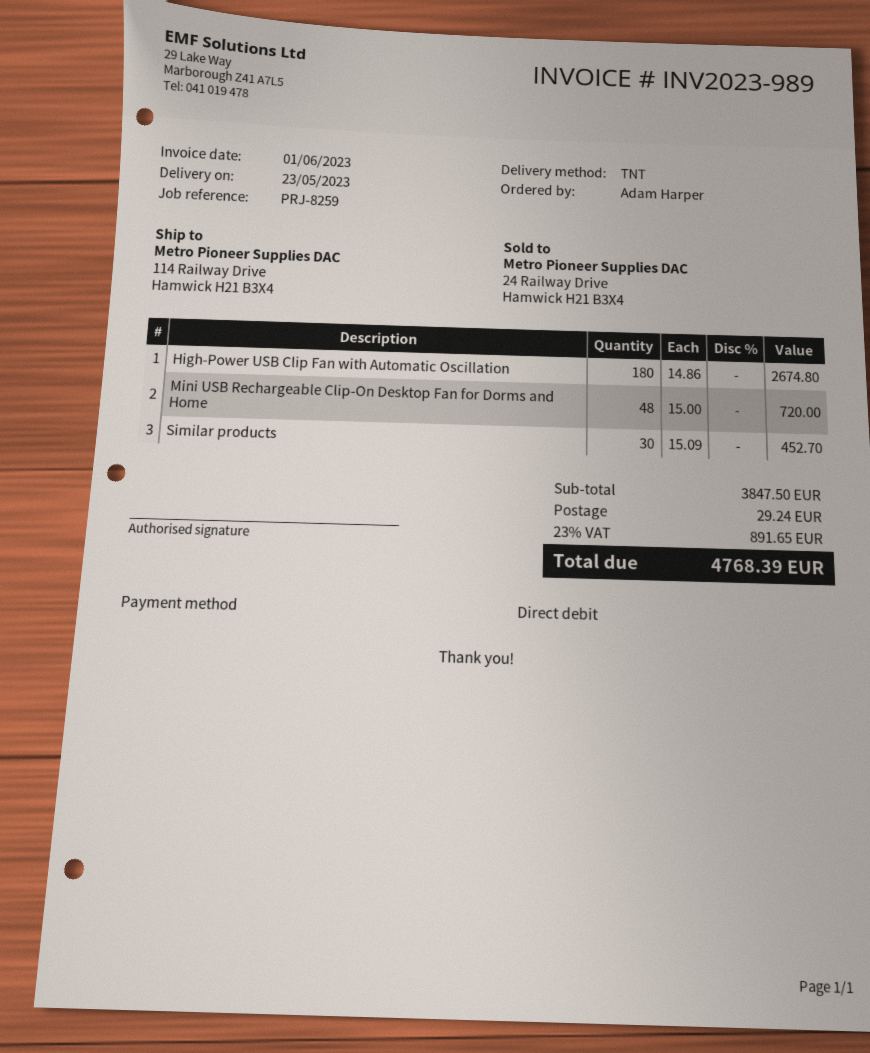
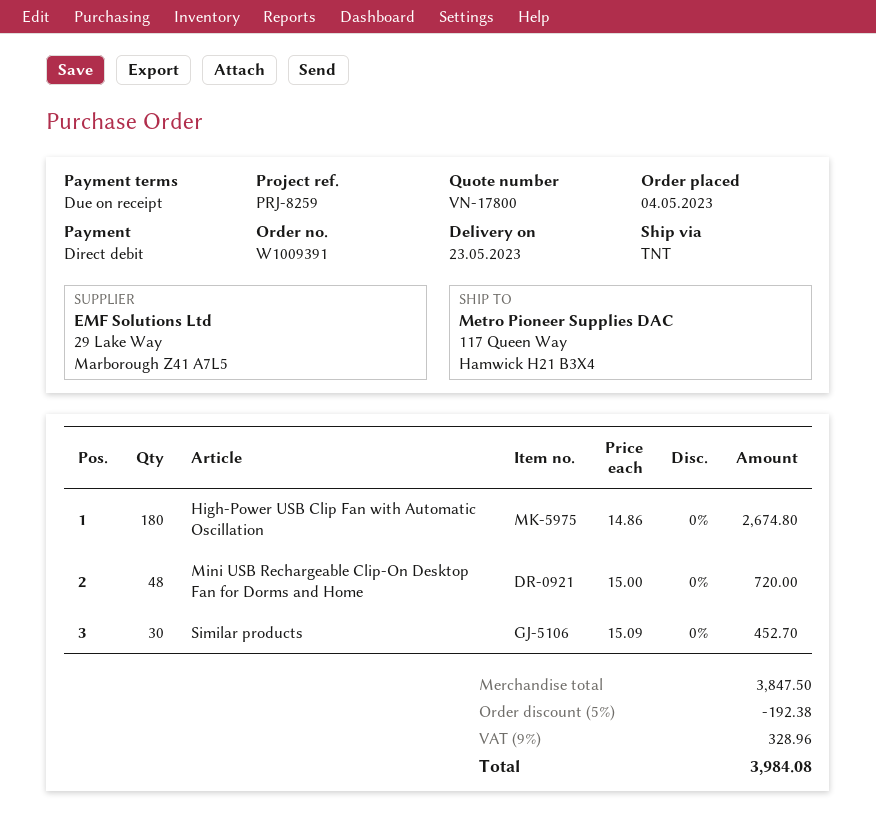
ship to: 114 Railway Drive, Hamwick H21 B3X4 -> 117 Queen Way, Hamwick H21 B3X4
discount: none -> 5% = 192.38
shipping: 29.24 -> none
tax: 23% = 891.65 -> 9% = 328.96
total: 4768.39 -> 3984.08

